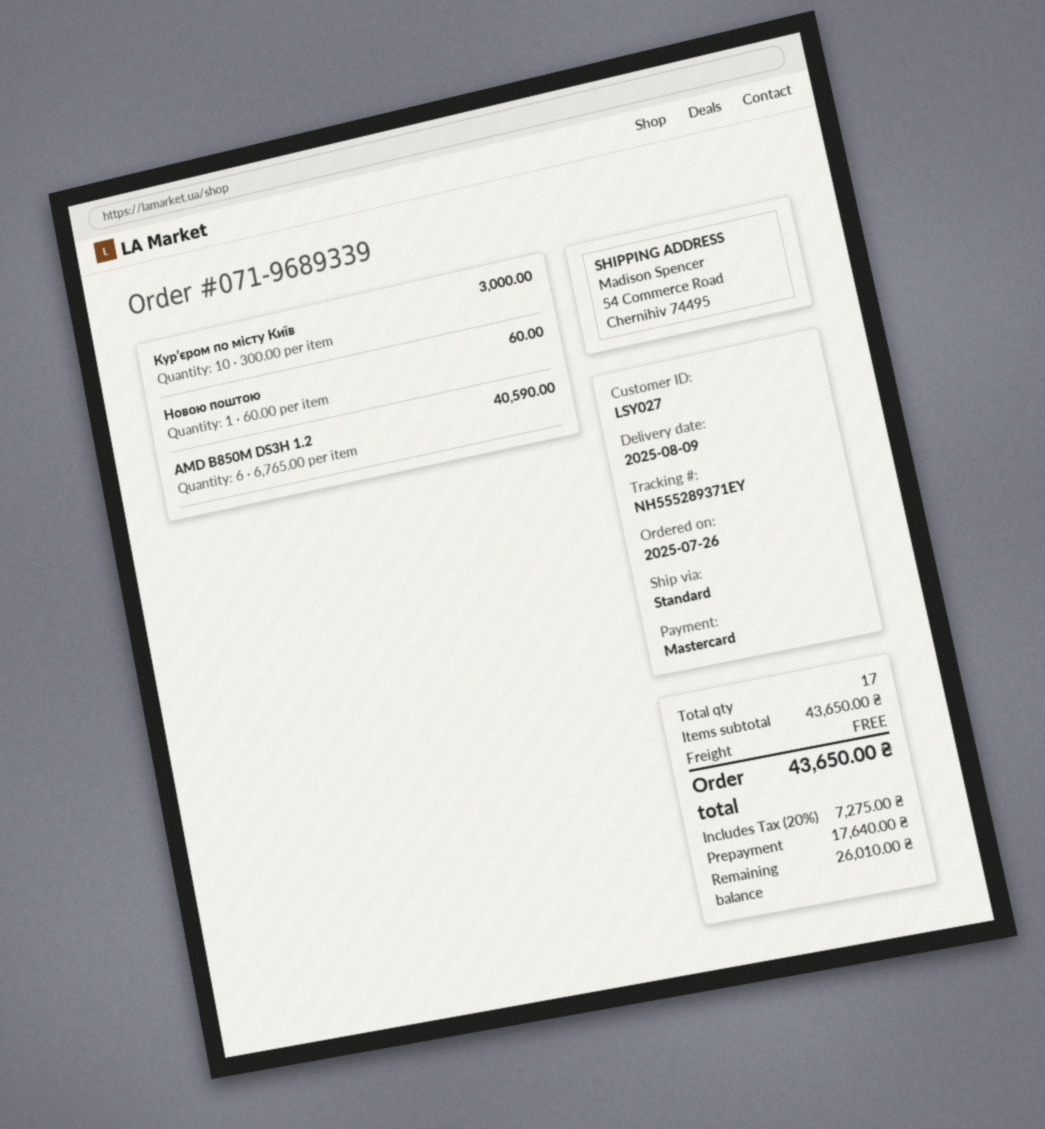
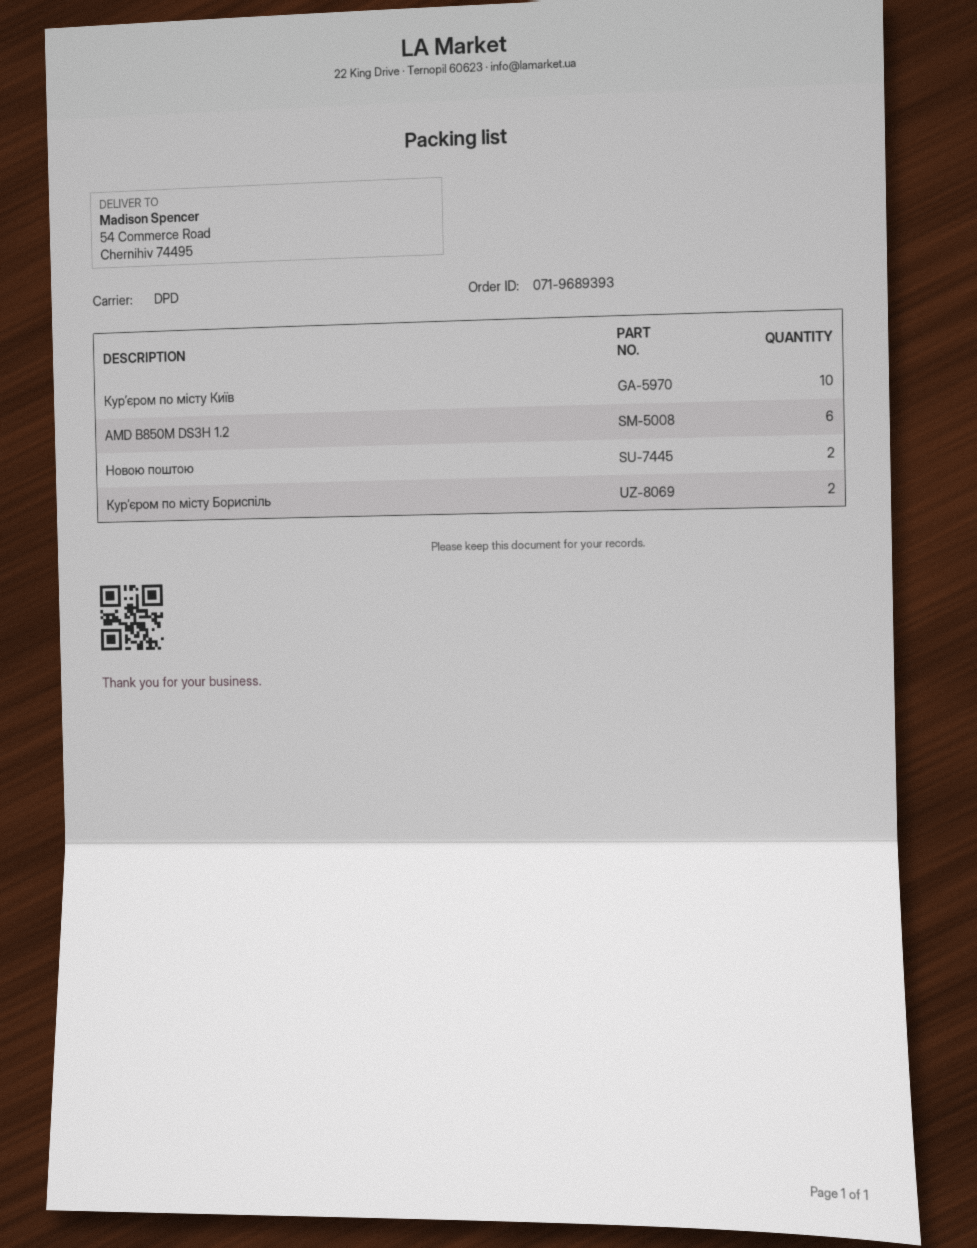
order number: 071-9689339 -> 071-9689393
shipping method: standard -> DPD
Новою поштою: 1 -> 2
Курʼєром по місту Бориспіль: none -> 2

